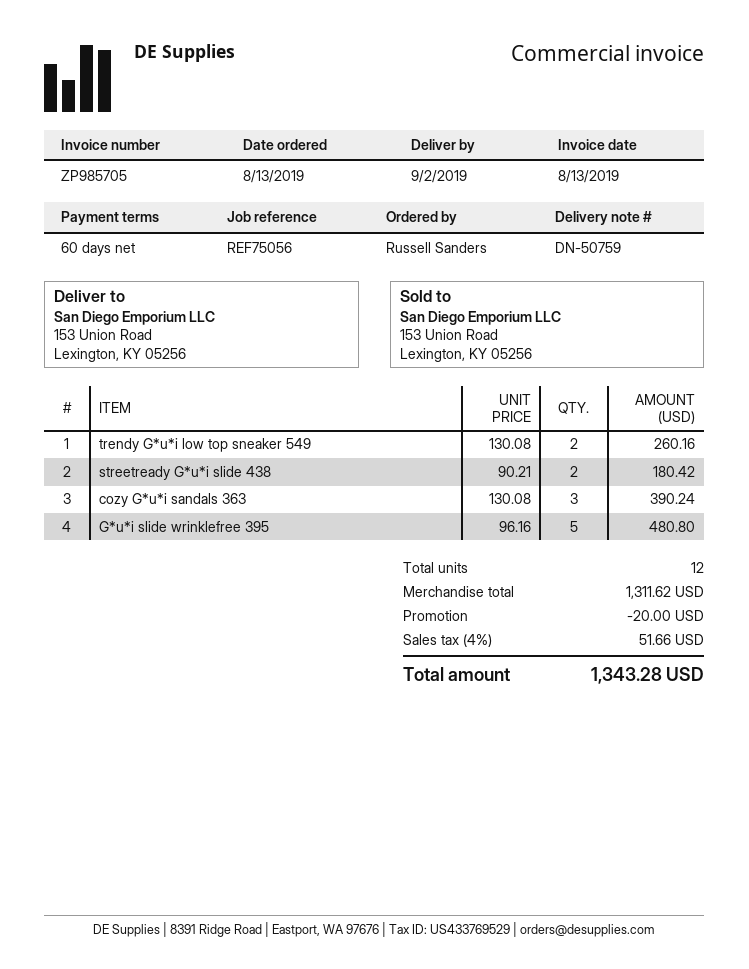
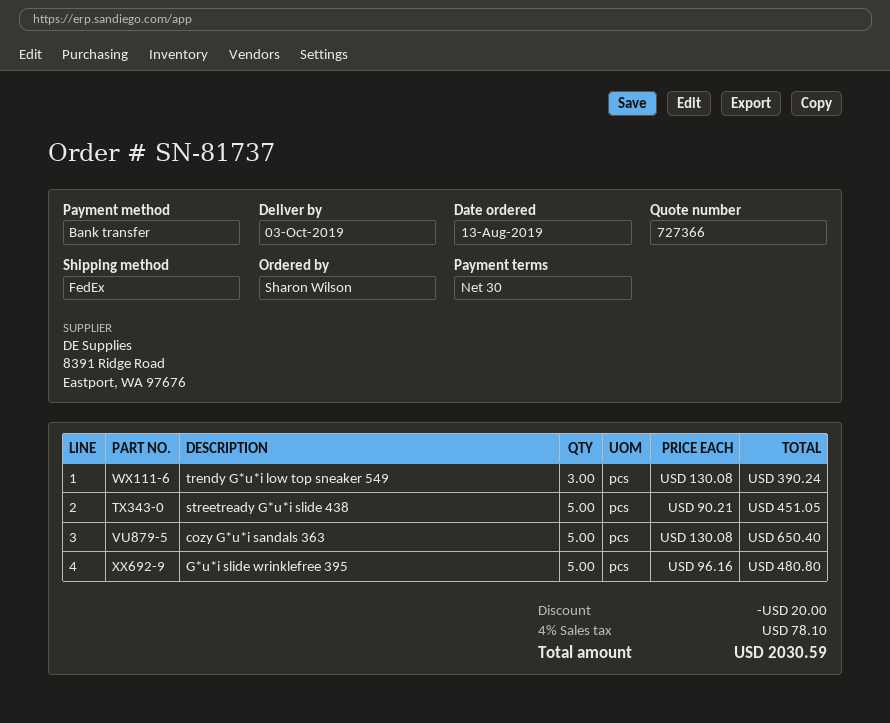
delivery date: 2019-09-02 -> 2019-10-03
payment terms: 60 days -> 30 days
ordered by: Russell Sanders -> Sharon Wilson
trendy G*u*i low top sneaker 549: 2 x 130.08 = 260.16 -> 3 x 130.08 = 390.24
streetready G*u*i slide 438: 2 x 90.21 = 180.42 -> 5 x 90.21 = 451.05
cozy G*u*i sandals 363: 3 x 130.08 = 390.24 -> 5 x 130.08 = 650.40
tax: 4% = 51.66 -> 4% = 78.10
total: 1343.28 -> 2030.59

